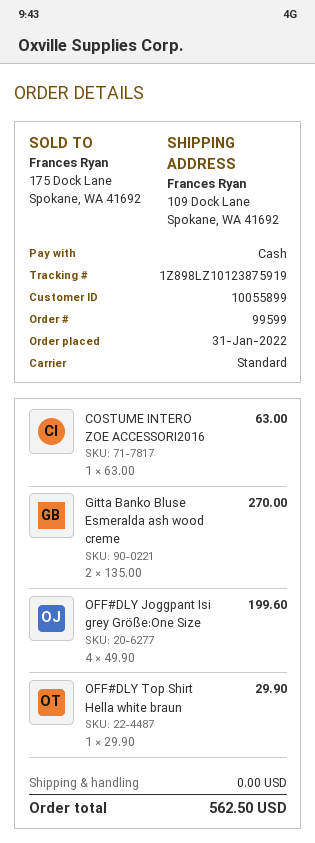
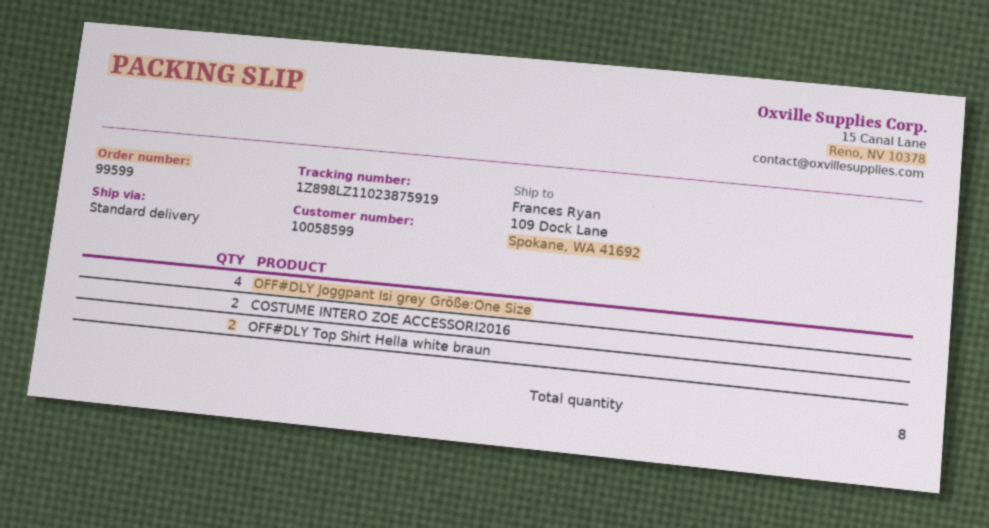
customer number: 10055899 -> 10058599
tracking number: 1Z898LZ10123875919 -> 1Z898LZ11023875919
COSTUME INTERO ZOE ACCESSORI2016: 1 -> 2
Gitta Banko Bluse Esmeralda ash wood creme: 2 -> none
OFF#DLY Top Shirt Hella white braun: 1 -> 2

